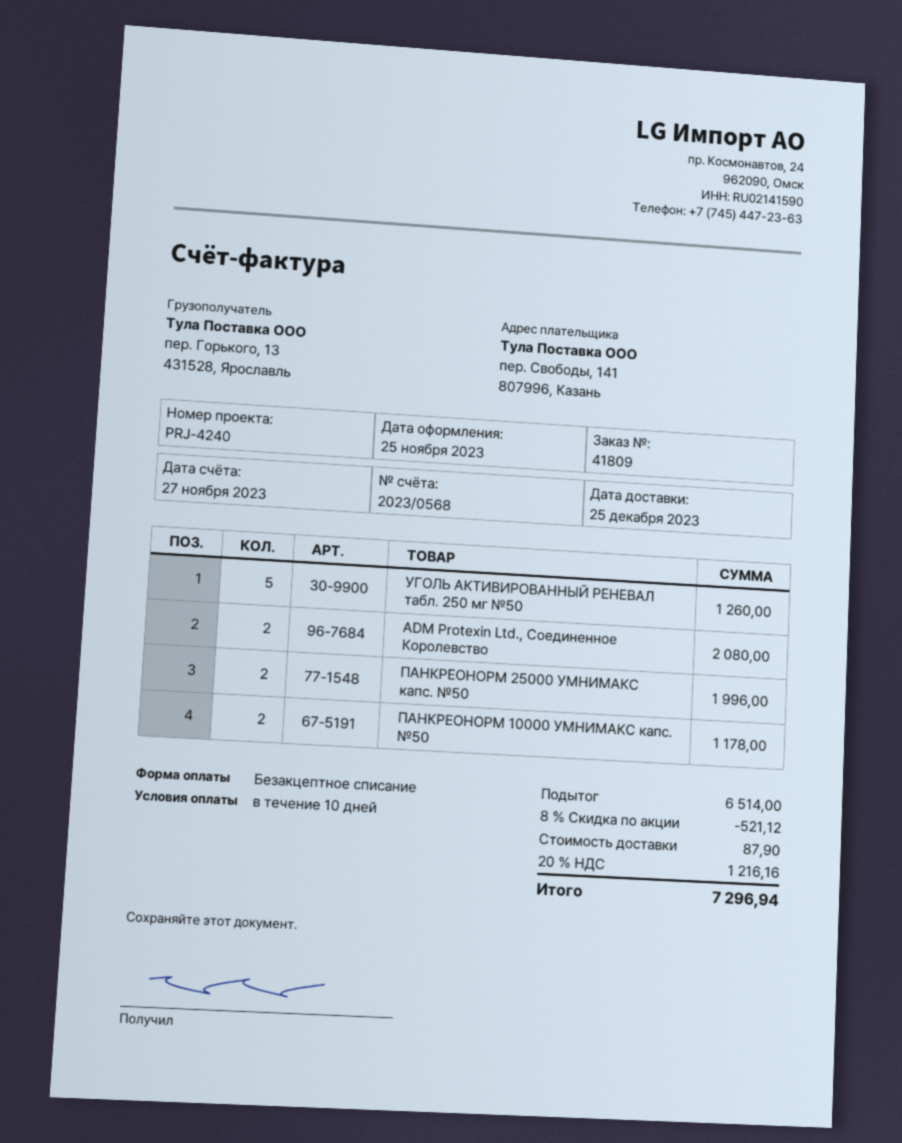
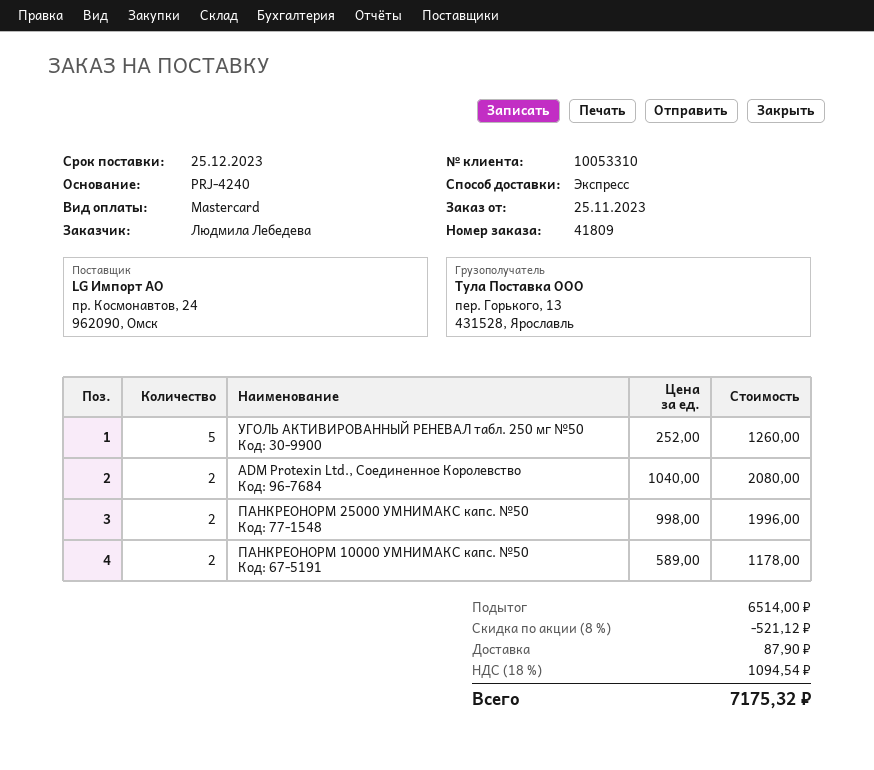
payment method: direct debit -> Mastercard
tax: 20% = 1216.16 -> 18% = 1094.54
total: 7296.94 -> 7175.32

